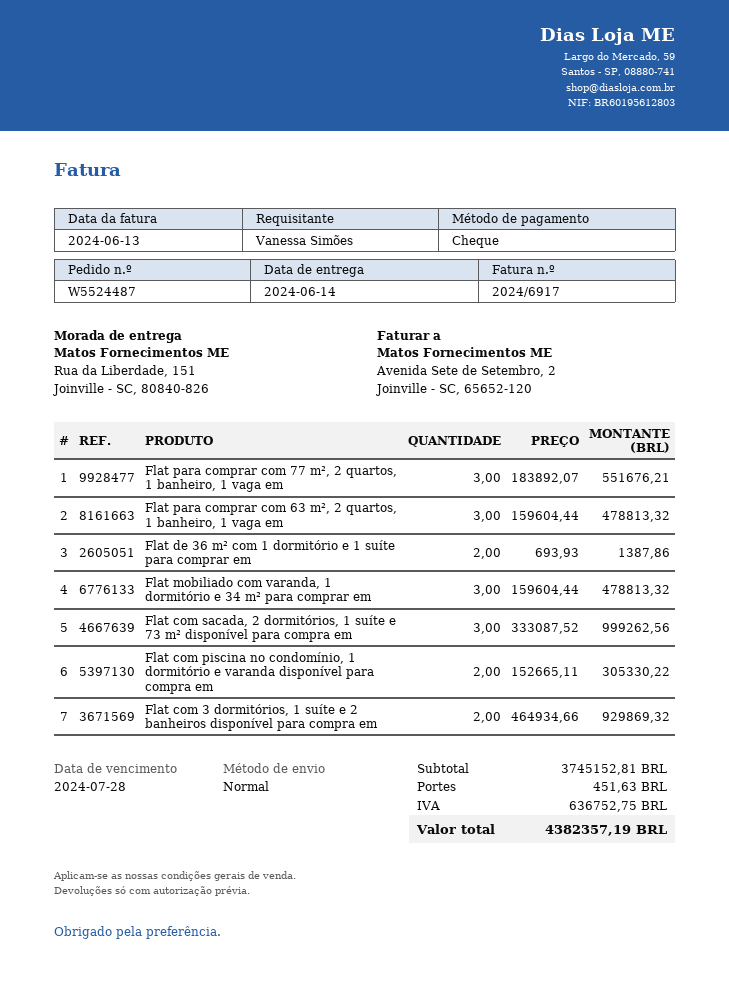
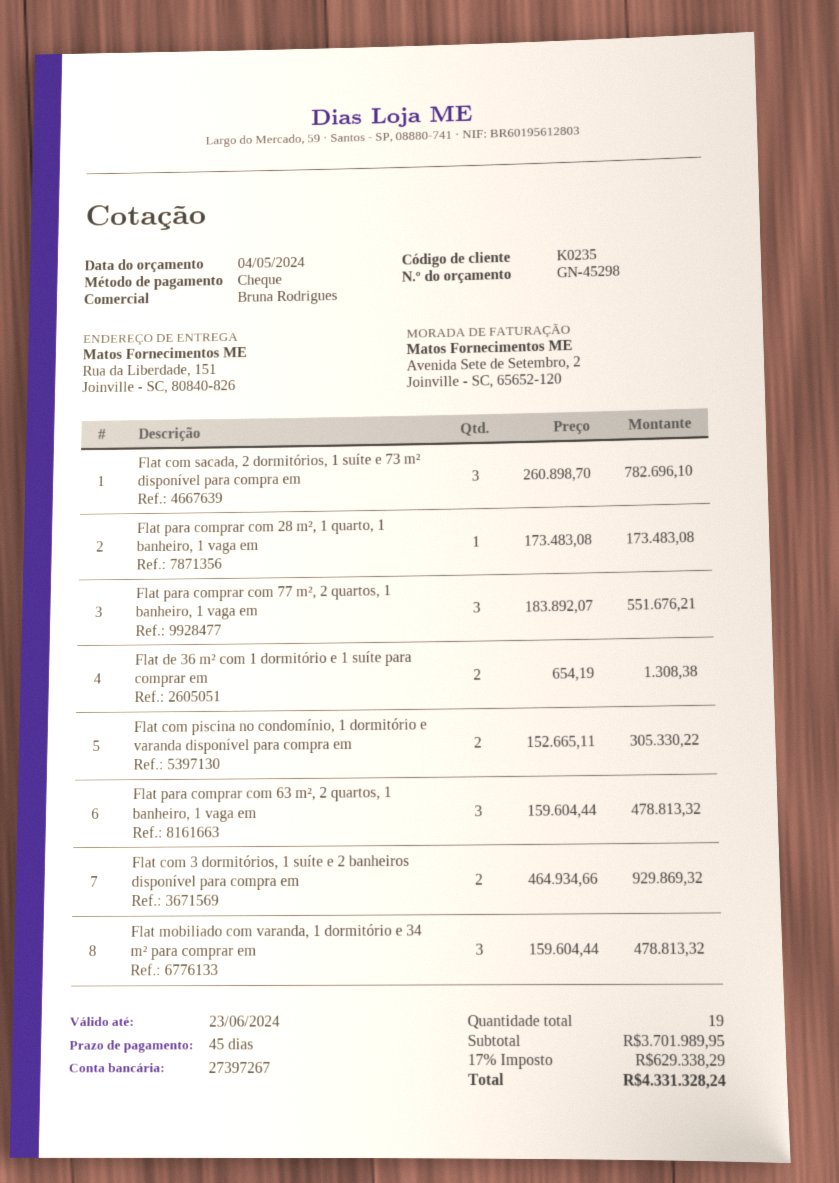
Flat de 36 m² com 1 dormitório e 1 suíte para comprar em: 2 x 693.93 = 1387.86 -> 2 x 654.19 = 1308.38
Flat com sacada, 2 dormitórios, 1 suíte e 73 m² disponível para compra em: 3 x 333087.52 = 999262.56 -> 3 x 260898.70 = 782696.10
Flat para comprar com 28 m², 1 quarto, 1 banheiro, 1 vaga em: none -> 1 x 173483.08 = 173483.08
subtotal: 3745152.81 -> 3701989.95
shipping: 451.63 -> none
tax: 636752.75 -> 629338.29
total: 4382357.19 -> 4331328.24

